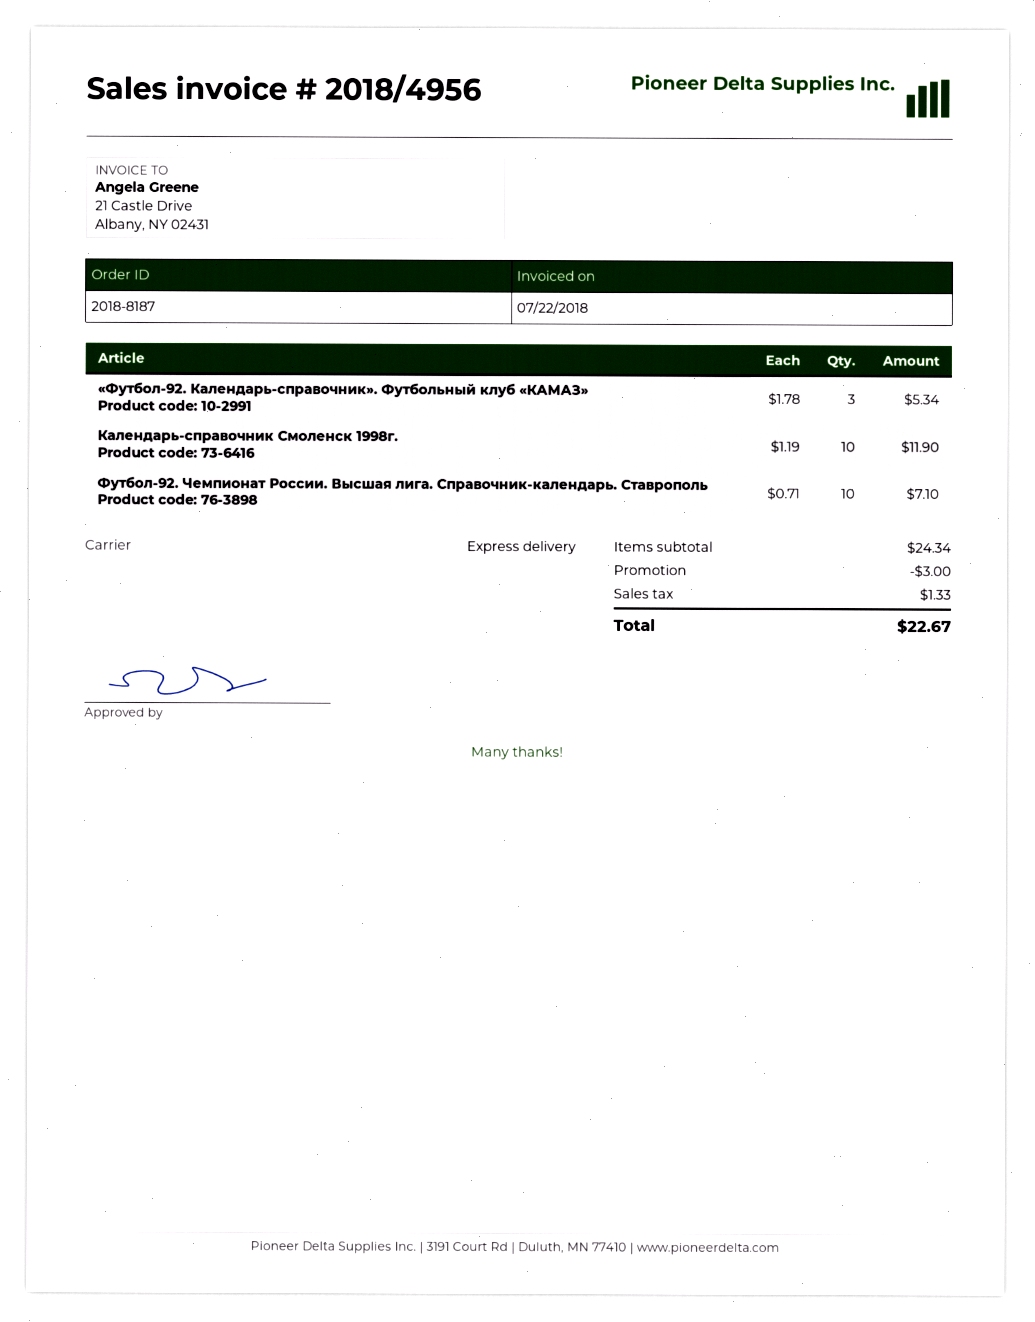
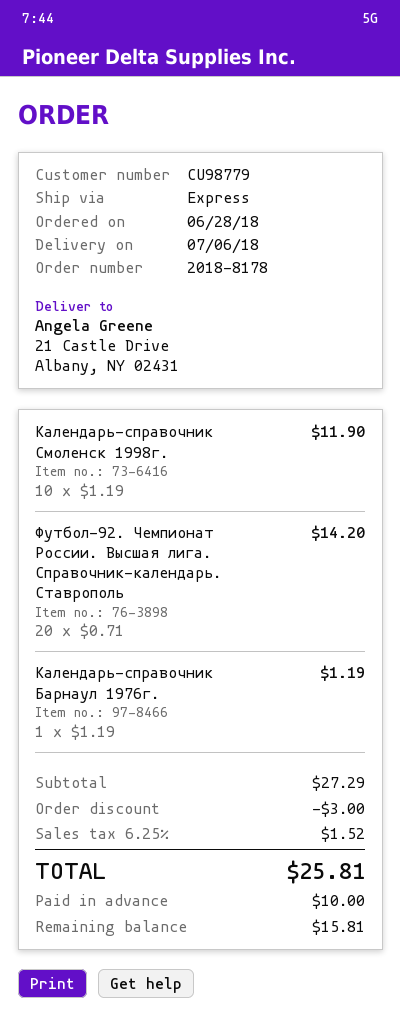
order number: 2018-8187 -> 2018-8178
«Футбол-92. Календарь-справочник». Футбольный клуб «КАМАЗ»: 3 x 1.78 = 5.34 -> none
Футбол-92. Чемпионат России. Высшая лига. Справочник-календарь. Ставрополь: 10 x 0.71 = 7.10 -> 20 x 0.71 = 14.20
Календарь-справочник Барнаул 1976г.: none -> 1 x 1.19 = 1.19
subtotal: 24.34 -> 27.29
tax: 1.33 -> 1.52
total: 22.67 -> 25.81

